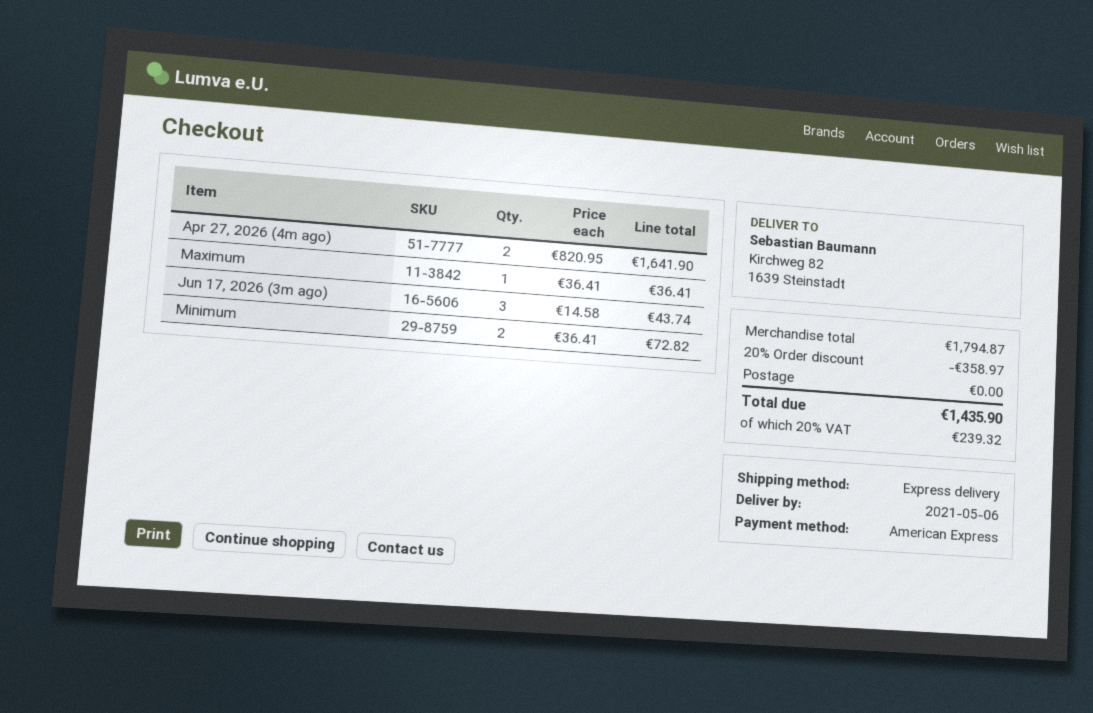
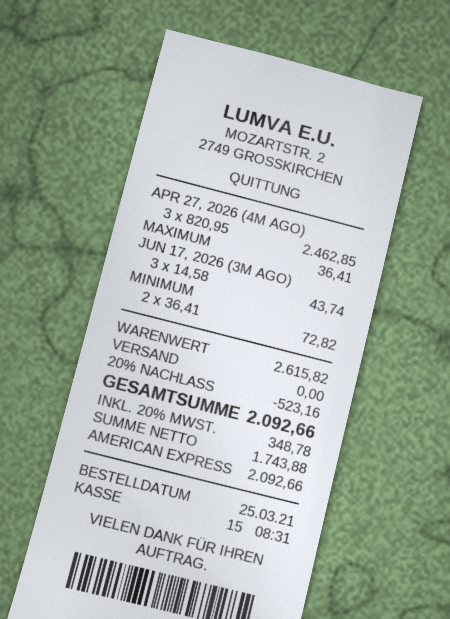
Apr 27, 2026 (4m ago): 2 x 820.95 = 1641.90 -> 3 x 820.95 = 2462.85
subtotal: 1794.87 -> 2615.82
discount: 20% = 358.97 -> 20% = 523.16
tax: 20% = 239.32 -> 20% = 348.78
total: 1435.90 -> 2092.66

